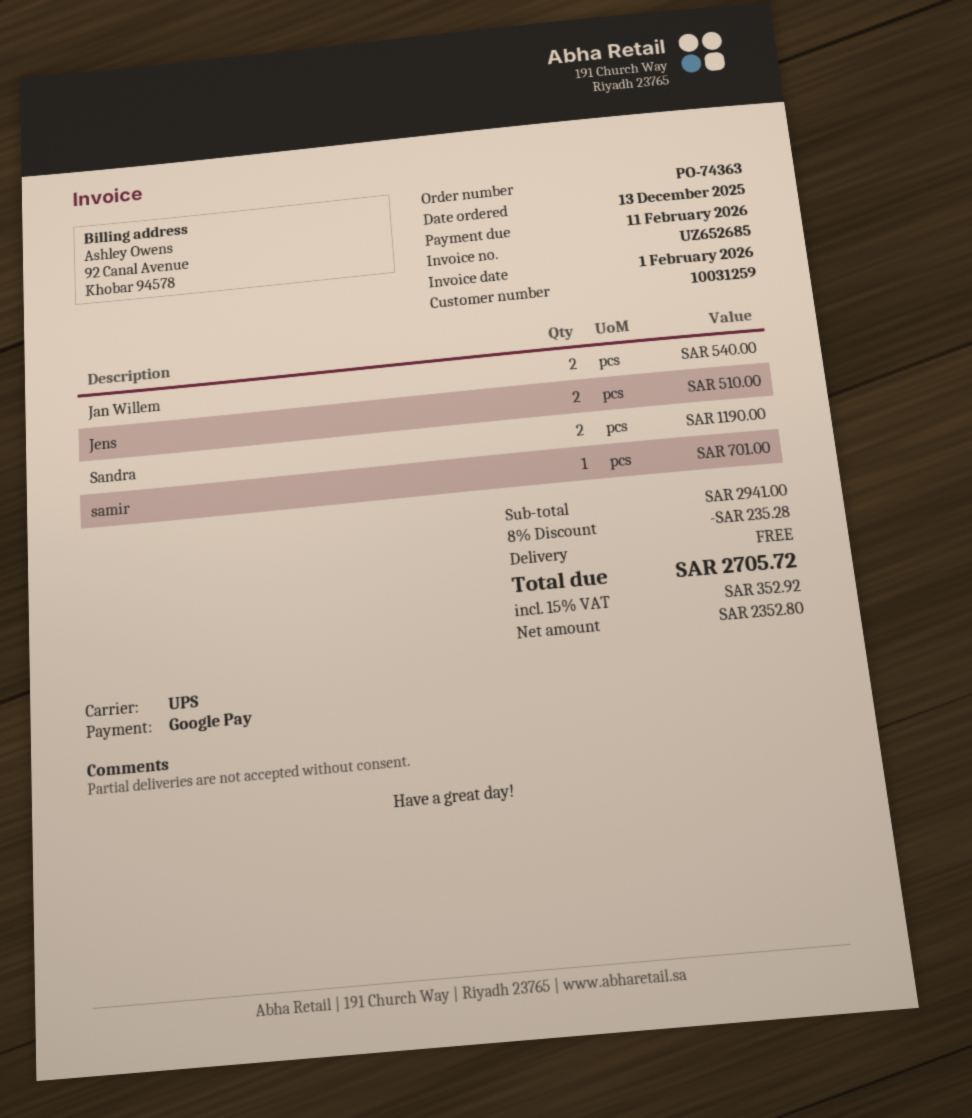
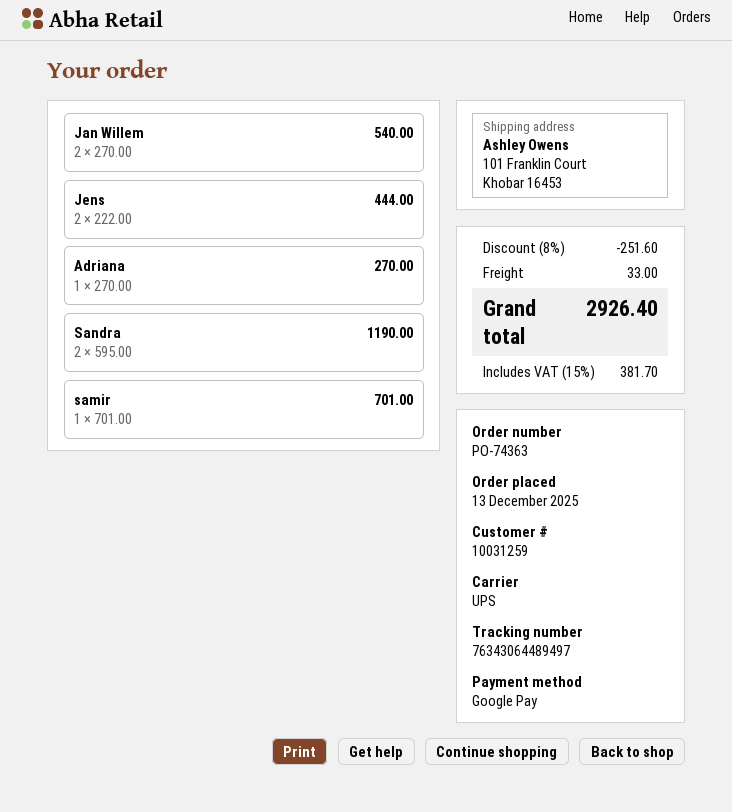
Jens: 2 for 510.00 -> 2 for 444.00
Adriana: none -> 1 for 270.00
discount: 8% = 235.28 -> 8% = 251.60
shipping: 0.00 -> 33.00
tax: 15% = 352.92 -> 15% = 381.70
total: 2705.72 -> 2926.40

